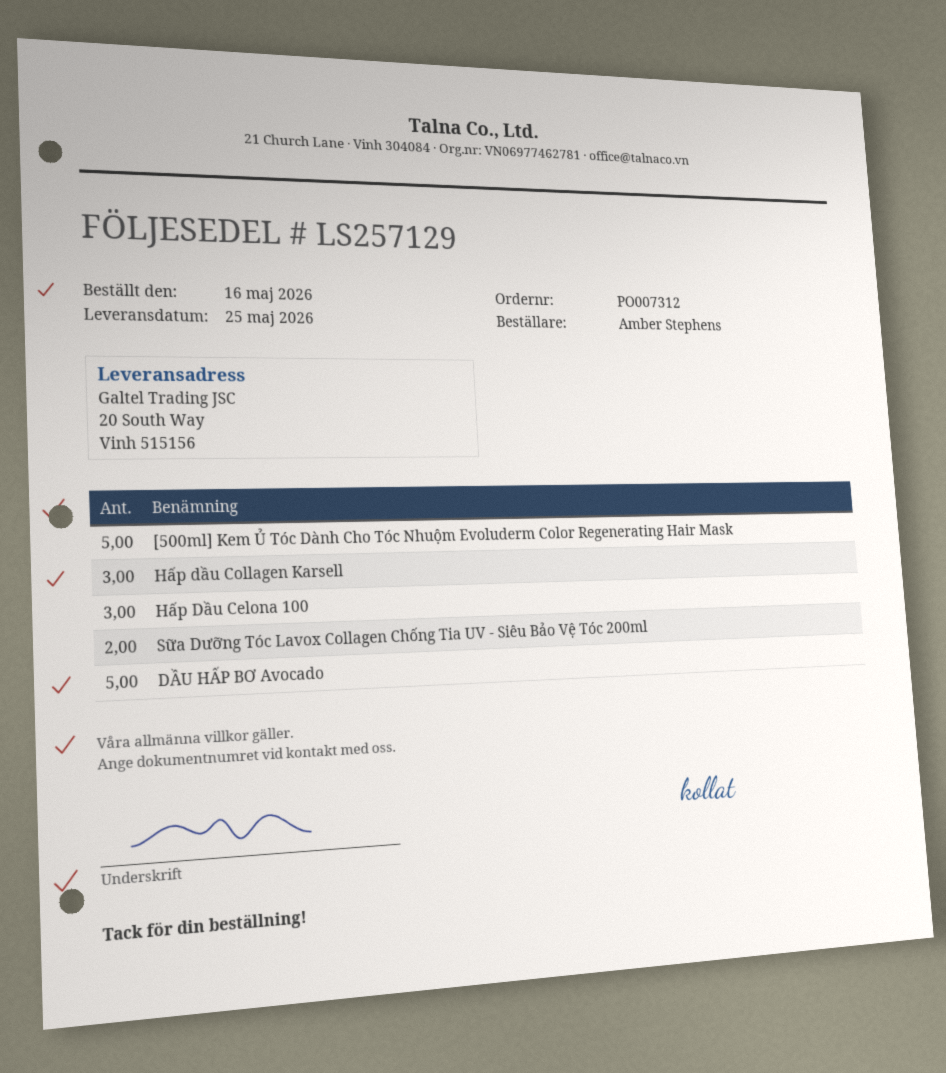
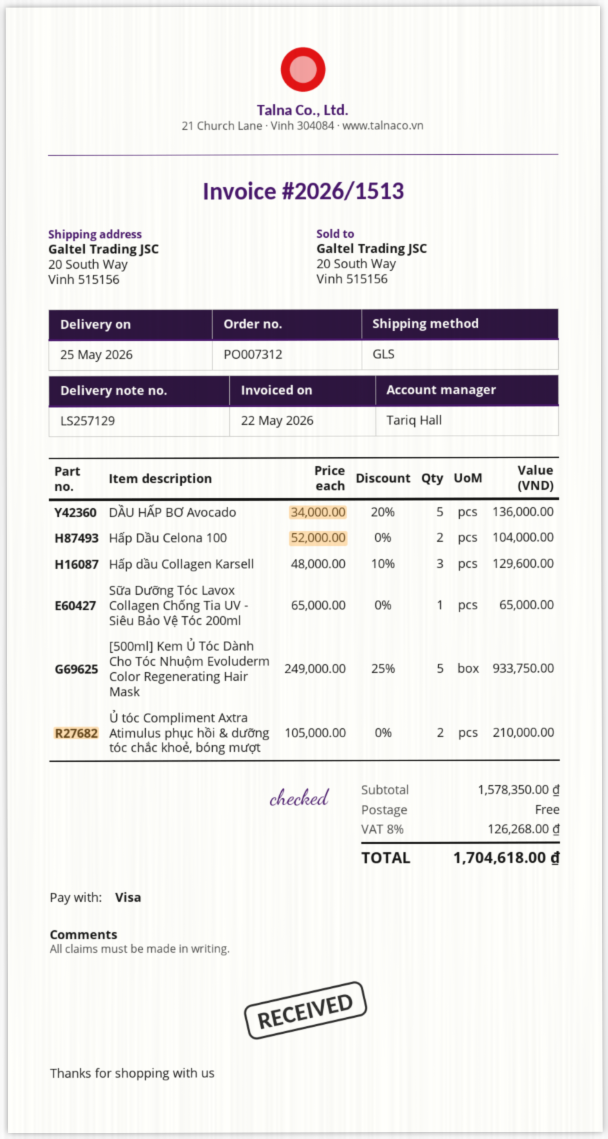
Hấp Dầu Celona 100: 3 -> 2
Sữa Dưỡng Tóc Lavox Collagen Chống Tia UV - Siêu Bảo Vệ Tóc 200ml: 2 -> 1
Ủ tóc Compliment Axtra Atimulus phục hồi & dưỡng tóc chắc khoẻ, bóng mượt: none -> 2

